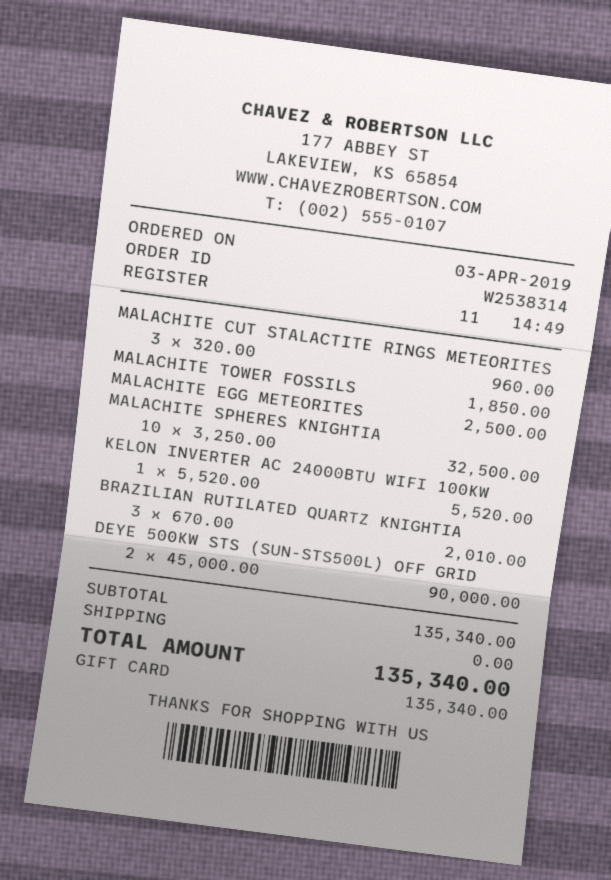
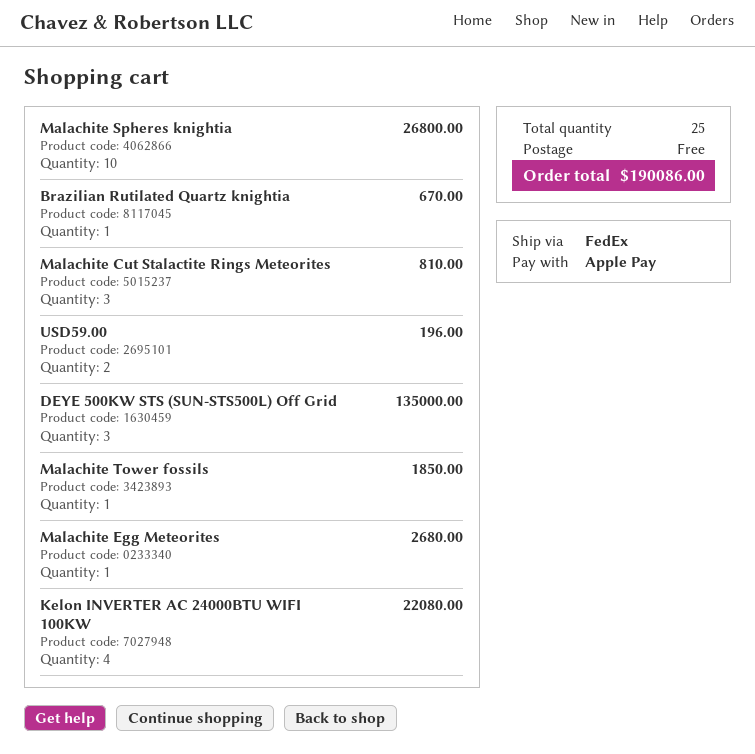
payment method: gift card -> Apple Pay
MALACHITE CUT STALACTITE RINGS METEORITES: 3 for 960.00 -> 3 for 810.00
MALACHITE EGG METEORITES: 1 for 2500.00 -> 1 for 2680.00
MALACHITE SPHERES KNIGHTIA: 10 for 32500.00 -> 10 for 26800.00
KELON INVERTER AC 24000BTU WIFI 100KW: 1 for 5520.00 -> 4 for 22080.00
BRAZILIAN RUTILATED QUARTZ KNIGHTIA: 3 for 2010.00 -> 1 for 670.00
DEYE 500KW STS (SUN-STS500L) OFF GRID: 2 for 90000.00 -> 3 for 135000.00
USD59.00: none -> 2 for 196.00
total: 135340.00 -> 190086.00

